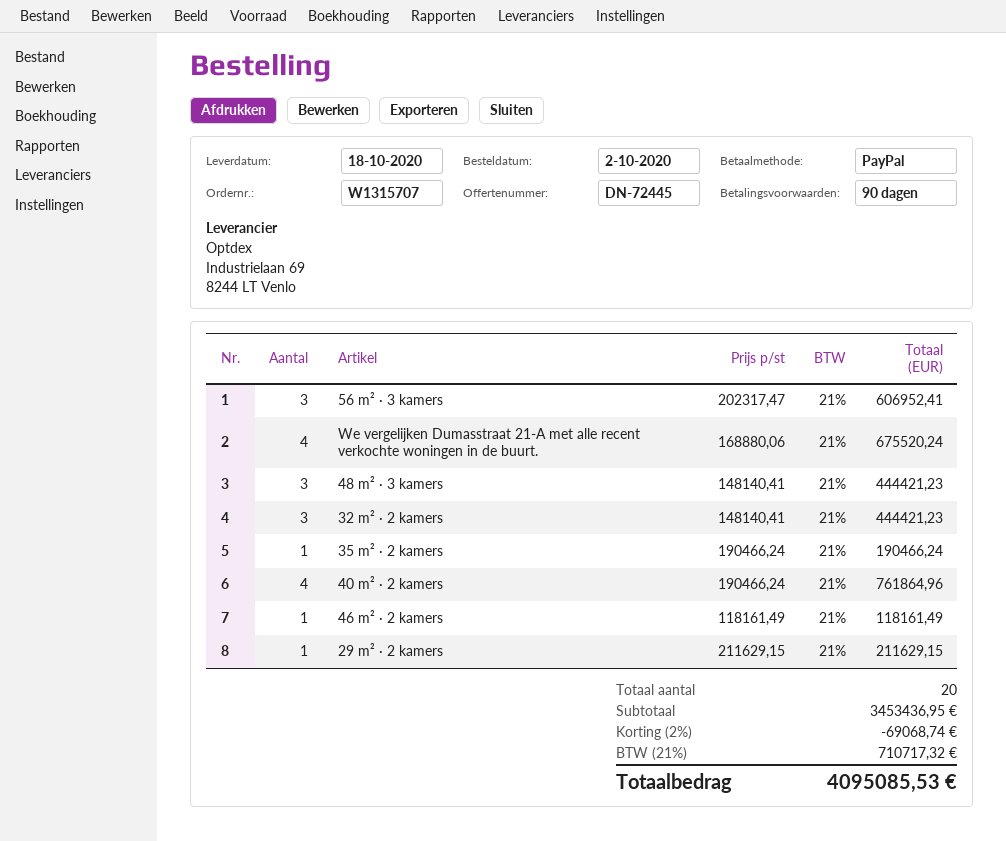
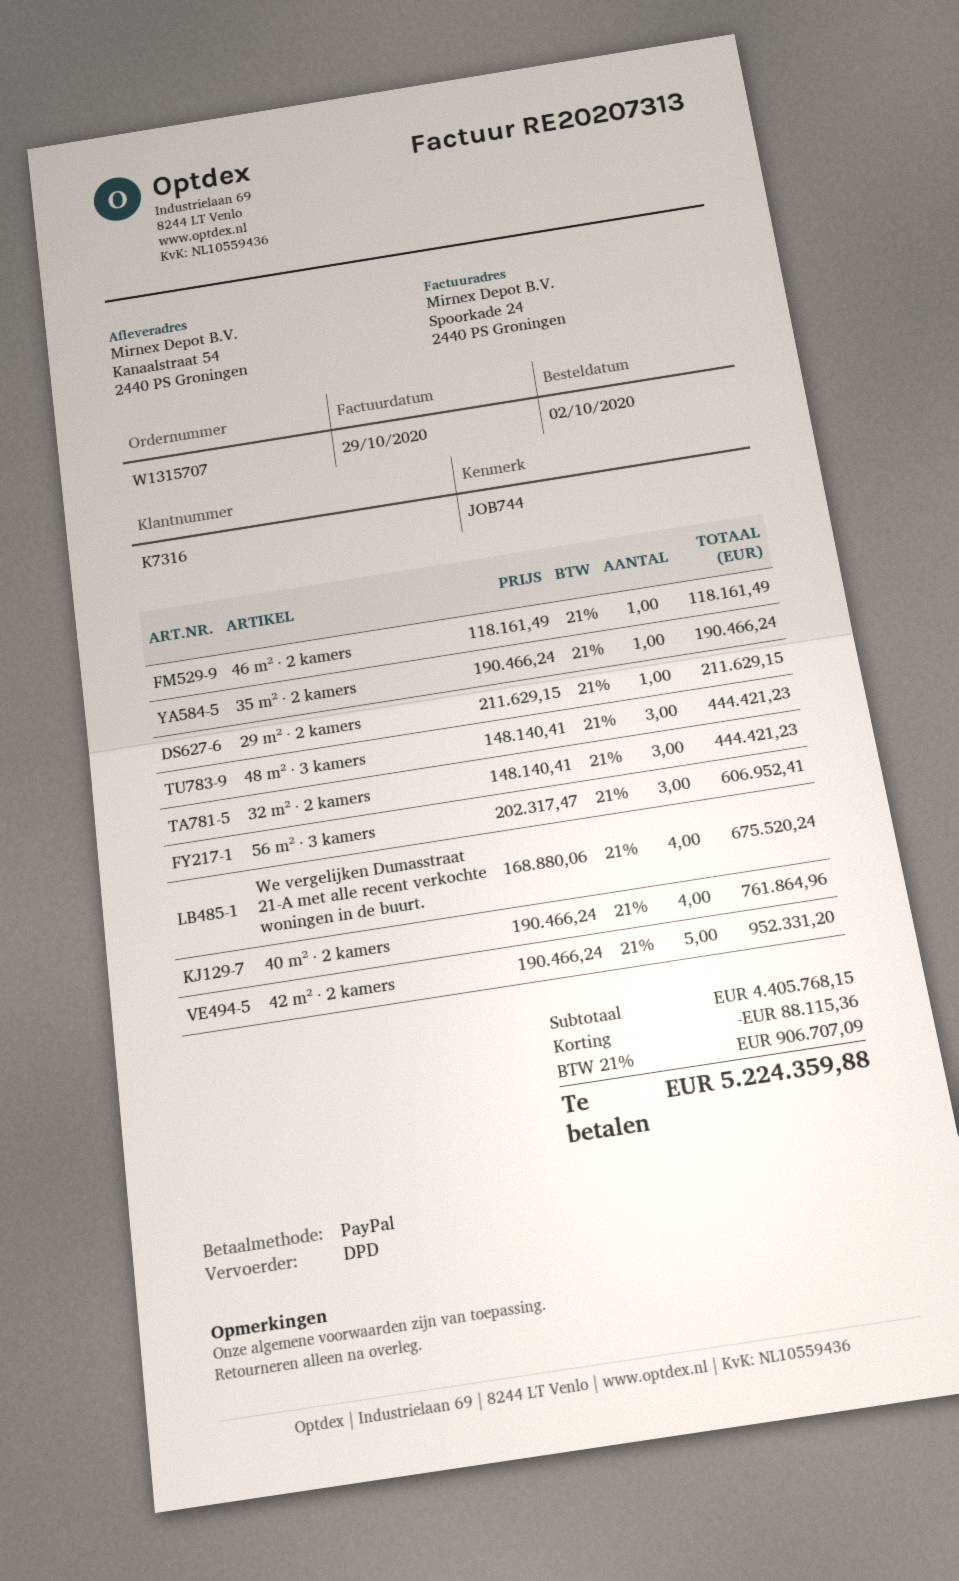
42 m² · 2 kamers: none -> 5 x 190466.24 = 952331.20
subtotal: 3453436.95 -> 4405768.15
discount: 69068.74 -> 88115.36
tax: 21% = 710717.32 -> 21% = 906707.09
total: 4095085.53 -> 5224359.88

